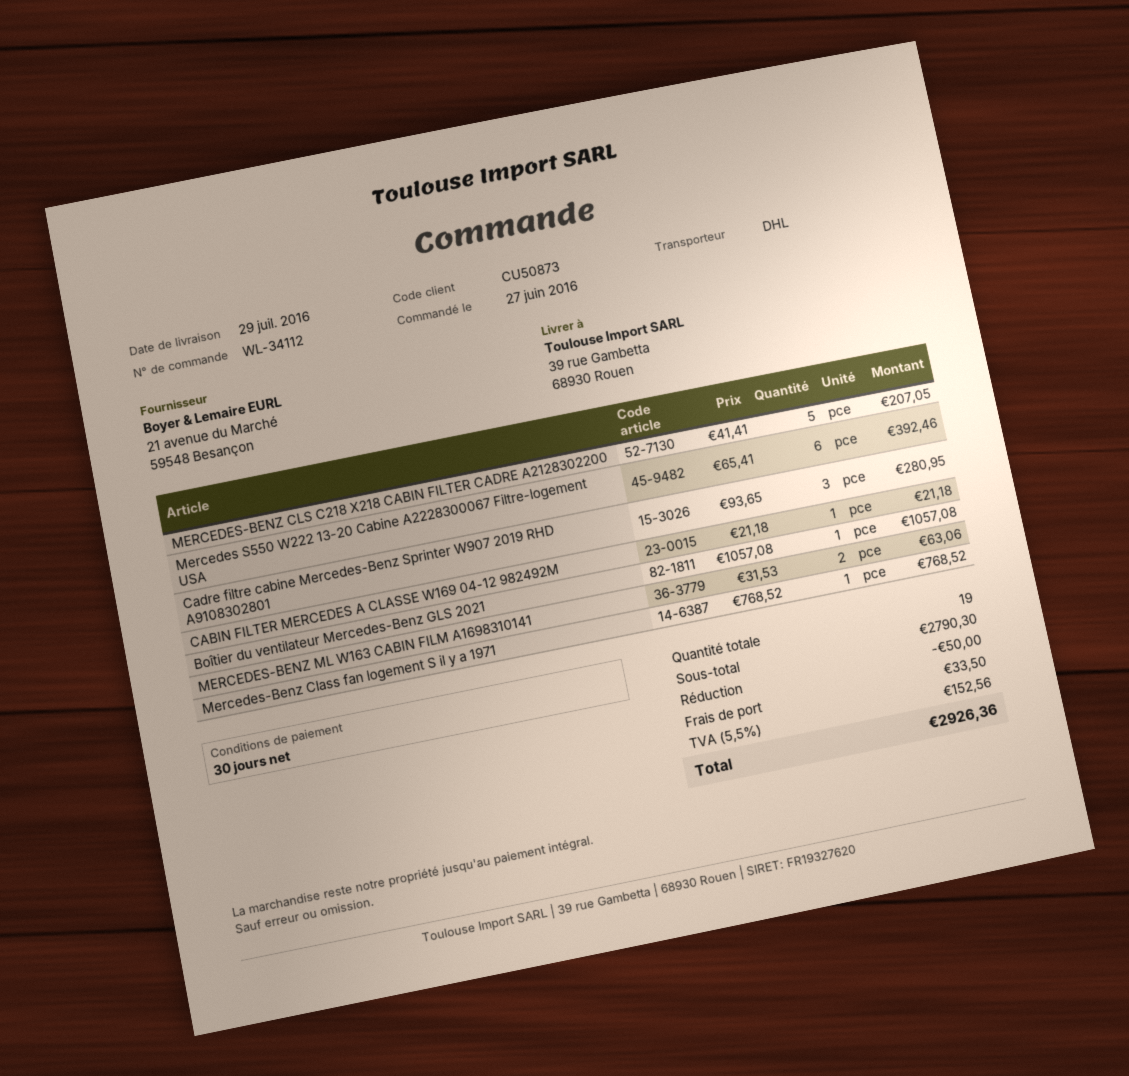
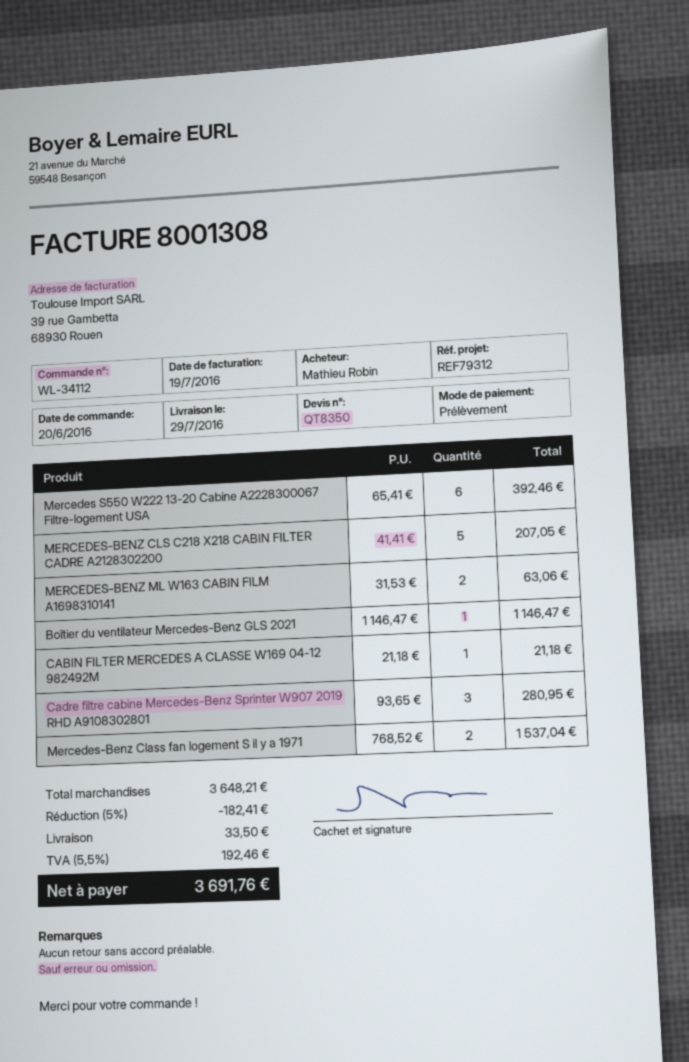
order date: 2016-06-27 -> 2016-06-20
Boîtier du ventilateur Mercedes-Benz GLS 2021: 1 x 1057.08 = 1057.08 -> 1 x 1146.47 = 1146.47
Mercedes-Benz Class fan logement S il y a 1971: 1 x 768.52 = 768.52 -> 2 x 768.52 = 1537.04
subtotal: 2790.30 -> 3648.21
discount: 50.00 -> 182.41
tax: 5.5% = 152.56 -> 5.5% = 192.46
total: 2926.36 -> 3691.76

